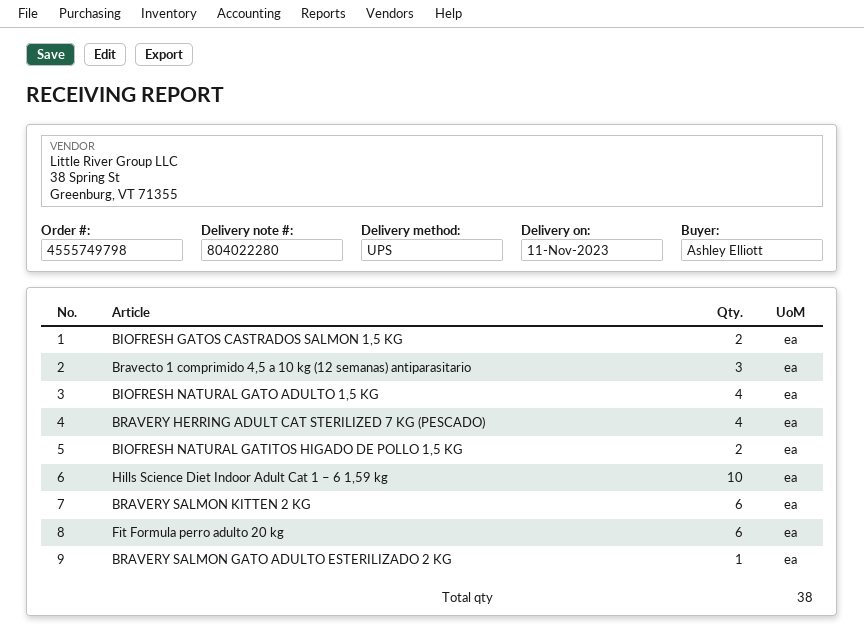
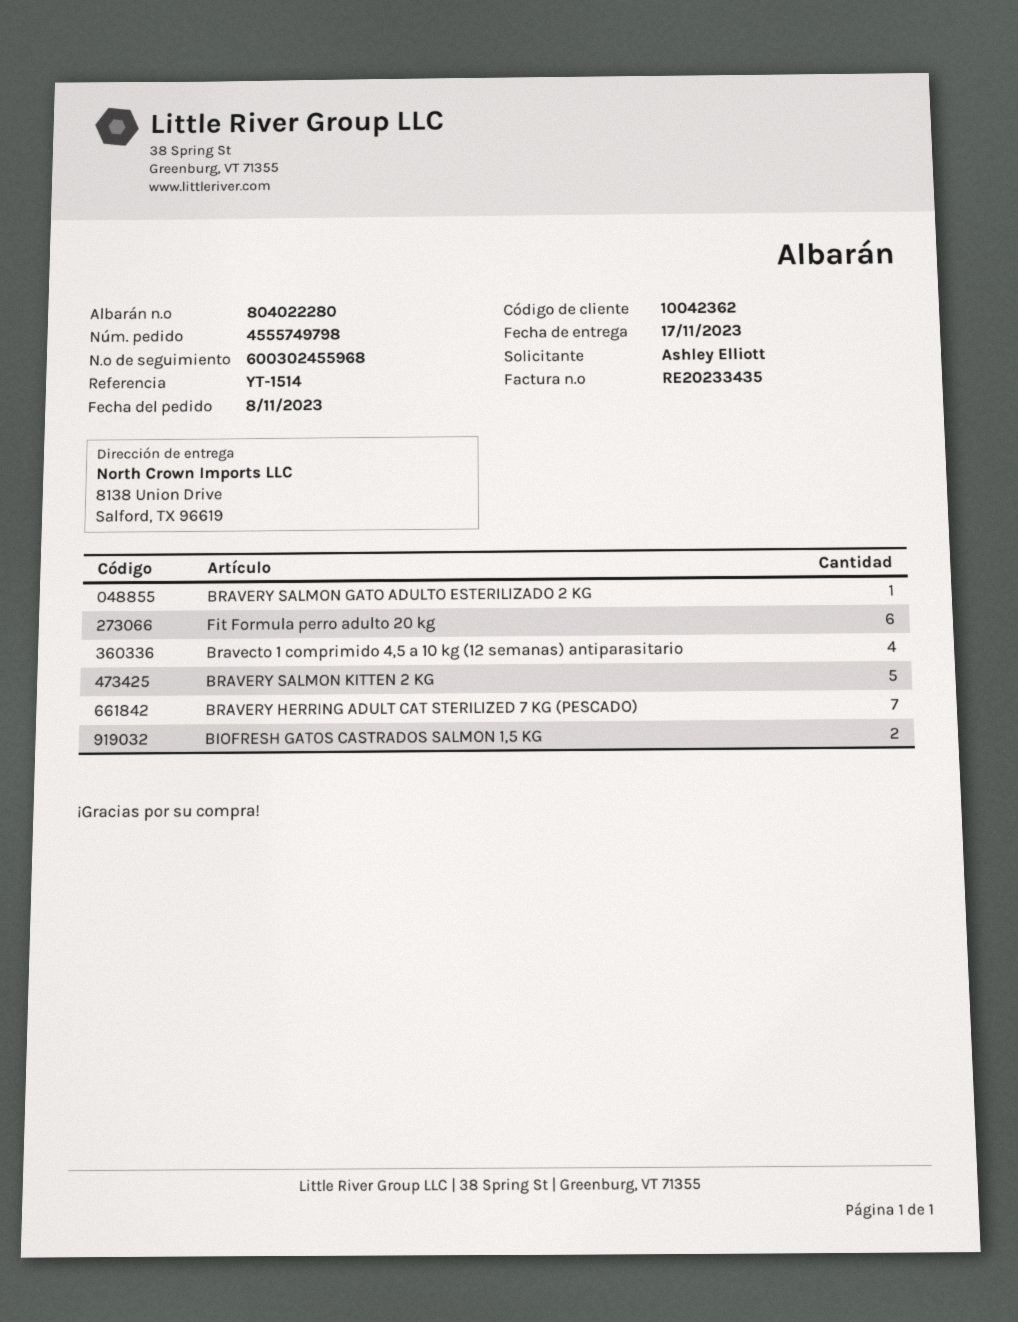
delivery date: 2023-11-11 -> 2023-11-17
Bravecto 1 comprimido 4,5 a 10 kg (12 semanas) antiparasitario: 3 -> 4
BIOFRESH NATURAL GATO ADULTO 1,5 KG: 4 -> none
BRAVERY HERRING ADULT CAT STERILIZED 7 KG (PESCADO): 4 -> 7
BIOFRESH NATURAL GATITOS HIGADO DE POLLO 1,5 KG: 2 -> none
Hills Science Diet Indoor Adult Cat 1 – 6 1,59 kg: 10 -> none
BRAVERY SALMON KITTEN 2 KG: 6 -> 5

